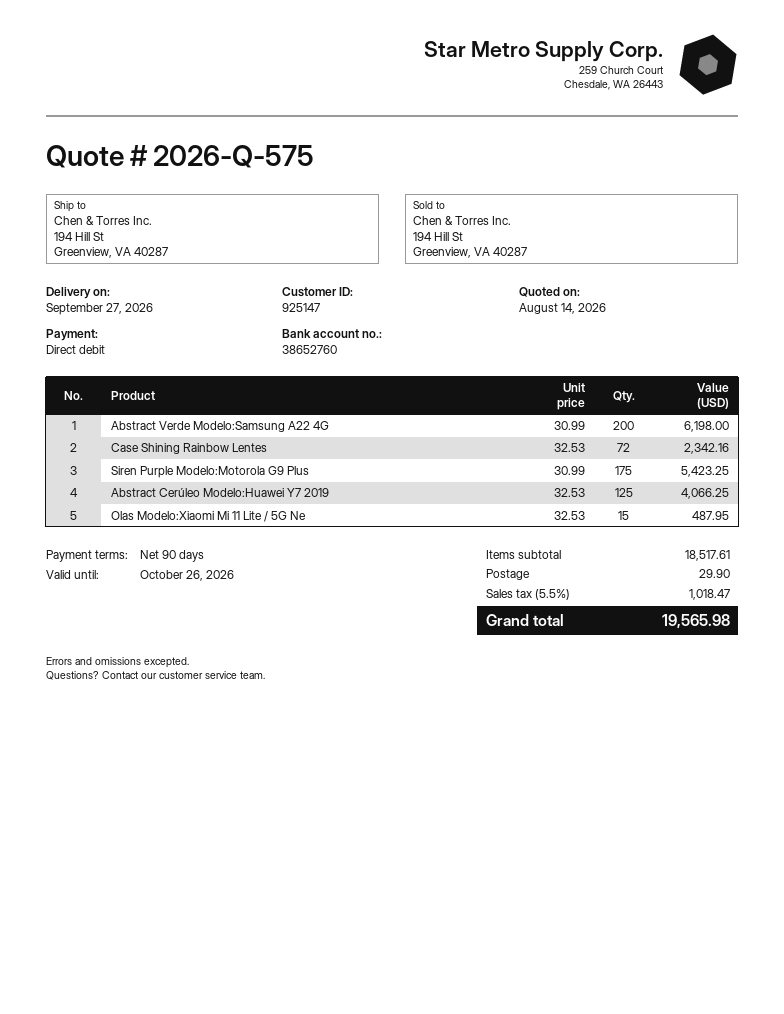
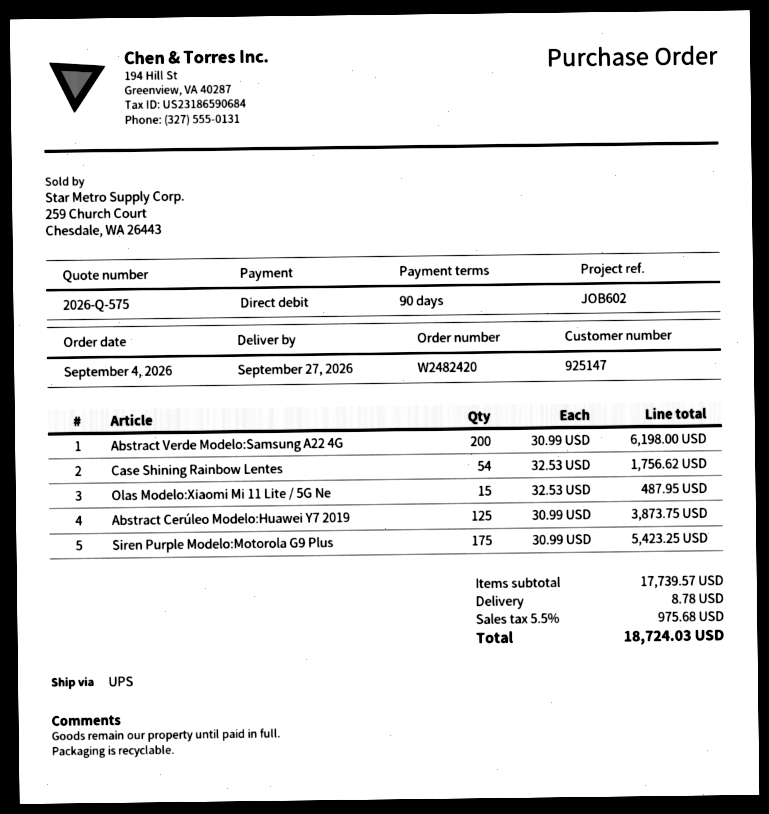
Case Shining Rainbow Lentes: 72 x 32.53 = 2342.16 -> 54 x 32.53 = 1756.62
Abstract Cerúleo Modelo:Huawei Y7 2019: 125 x 32.53 = 4066.25 -> 125 x 30.99 = 3873.75
subtotal: 18517.61 -> 17739.57
shipping: 29.90 -> 8.78
tax: 5.5% = 1018.47 -> 5.5% = 975.68
total: 19565.98 -> 18724.03

